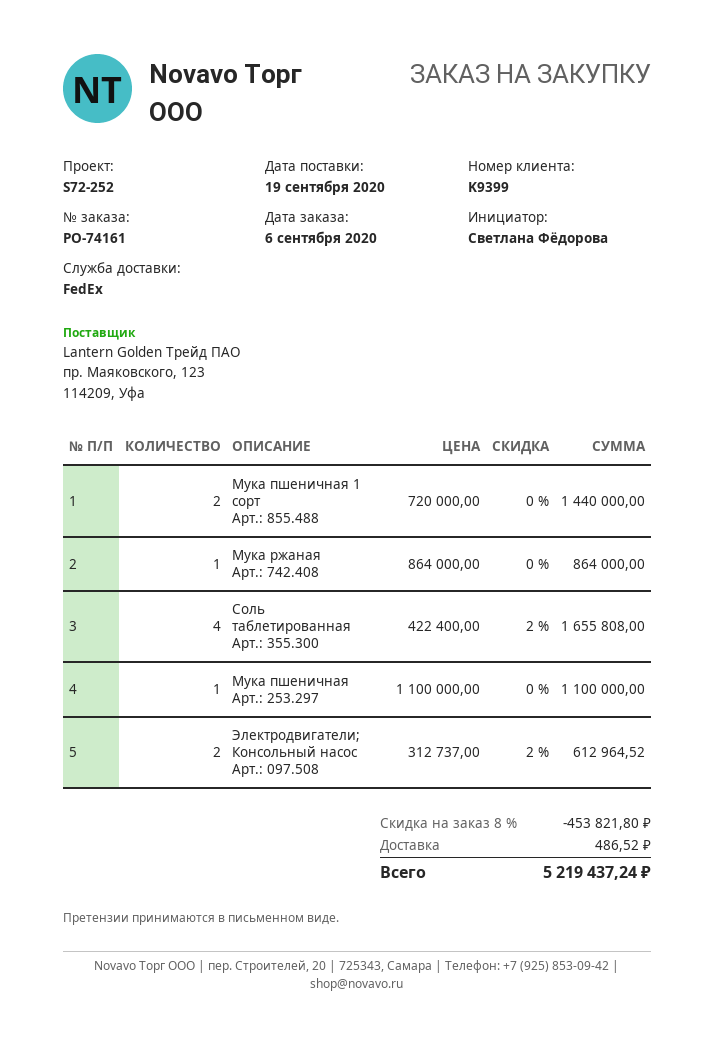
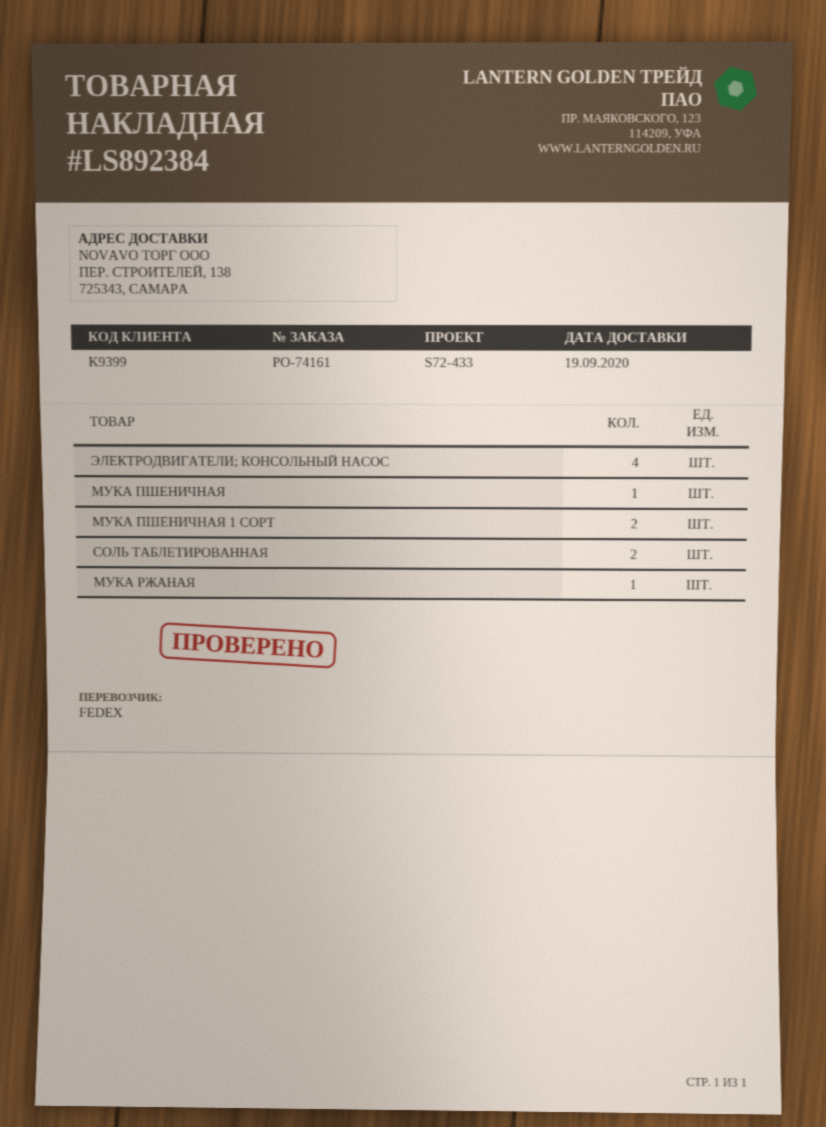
reference: S72-252 -> S72-433
Соль таблетированная: 4 -> 2
Электродвигатели; Консольный насос: 2 -> 4

